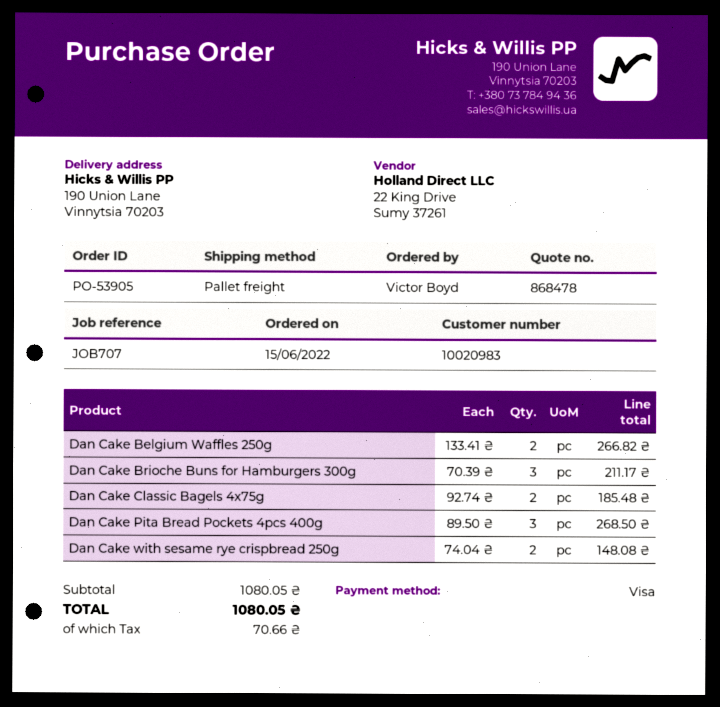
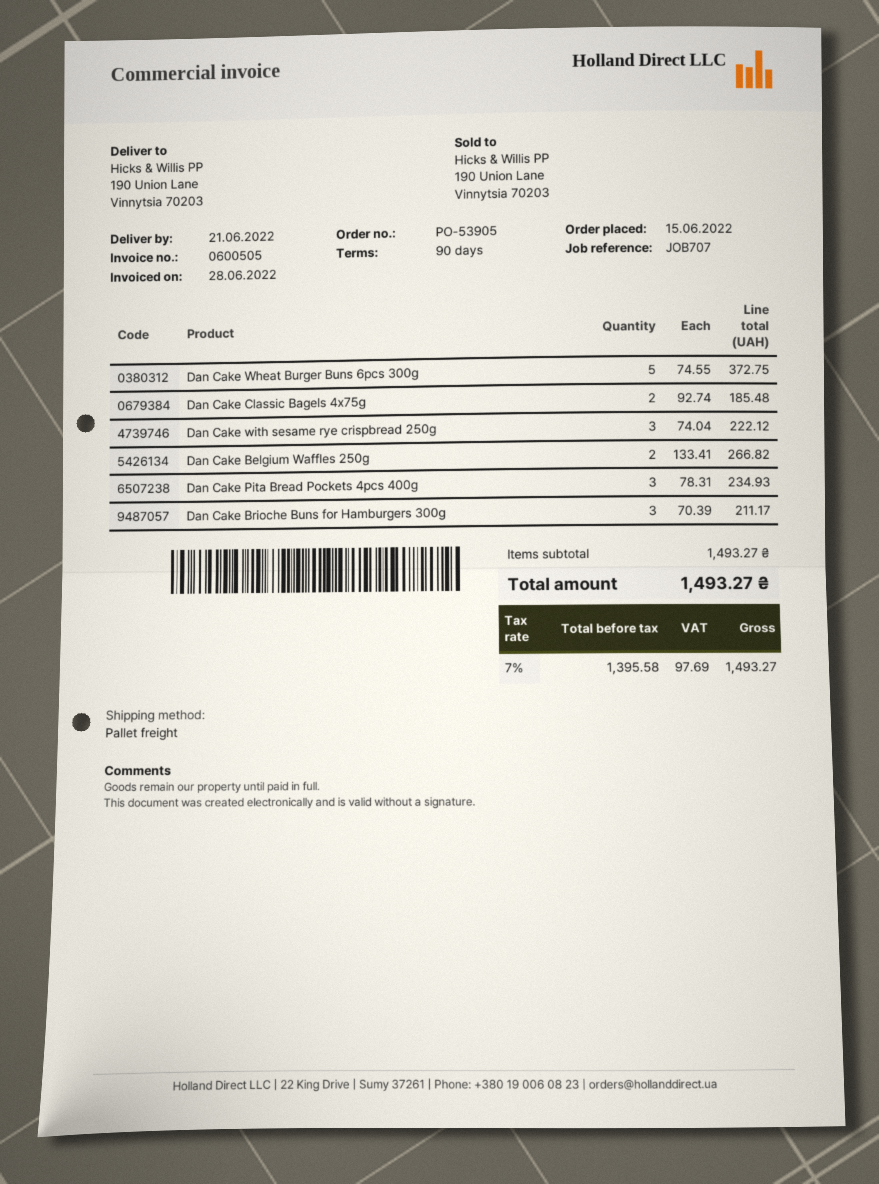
Dan Cake Pita Bread Pockets 4pcs 400g: 3 x 89.50 = 268.50 -> 3 x 78.31 = 234.93
Dan Cake with sesame rye crispbread 250g: 2 x 74.04 = 148.08 -> 3 x 74.04 = 222.12
Dan Cake Wheat Burger Buns 6pcs 300g: none -> 5 x 74.55 = 372.75
subtotal: 1080.05 -> 1493.27
tax: 70.66 -> 97.69
total: 1080.05 -> 1493.27

